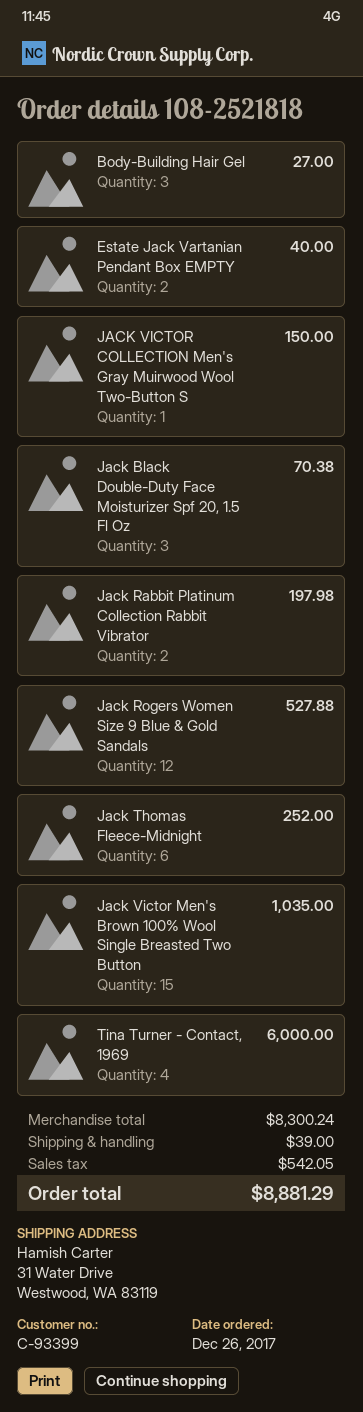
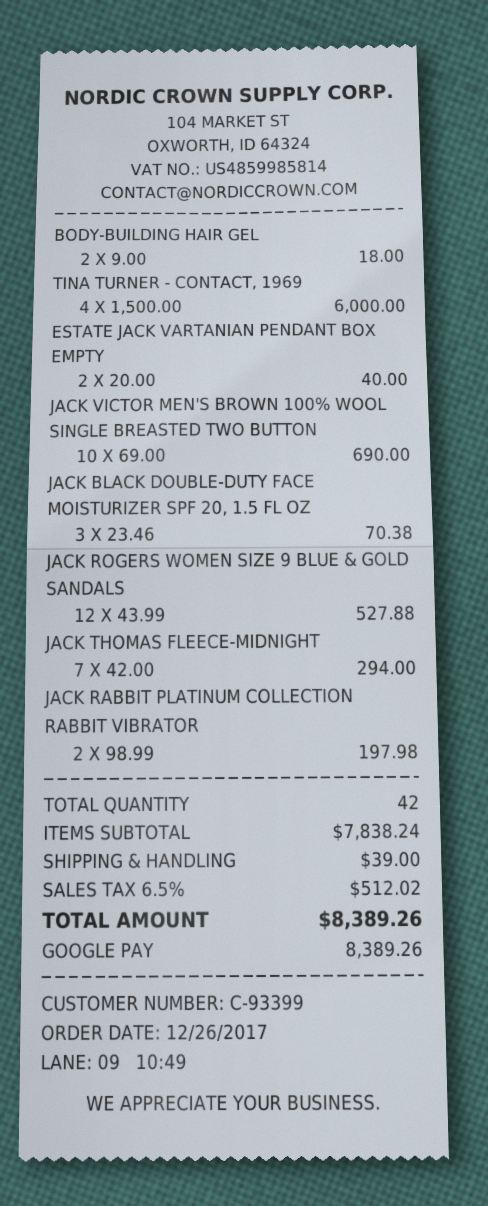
Body-Building Hair Gel: 3 for 27.00 -> 2 for 18.00
JACK VICTOR COLLECTION Men's Gray Muirwood Wool Two-Button S: 1 for 150.00 -> none
Jack Thomas Fleece-Midnight: 6 for 252.00 -> 7 for 294.00
Jack Victor Men's Brown 100% Wool Single Breasted Two Button: 15 for 1035.00 -> 10 for 690.00
subtotal: 8300.24 -> 7838.24
tax: 542.05 -> 512.02
total: 8881.29 -> 8389.26

